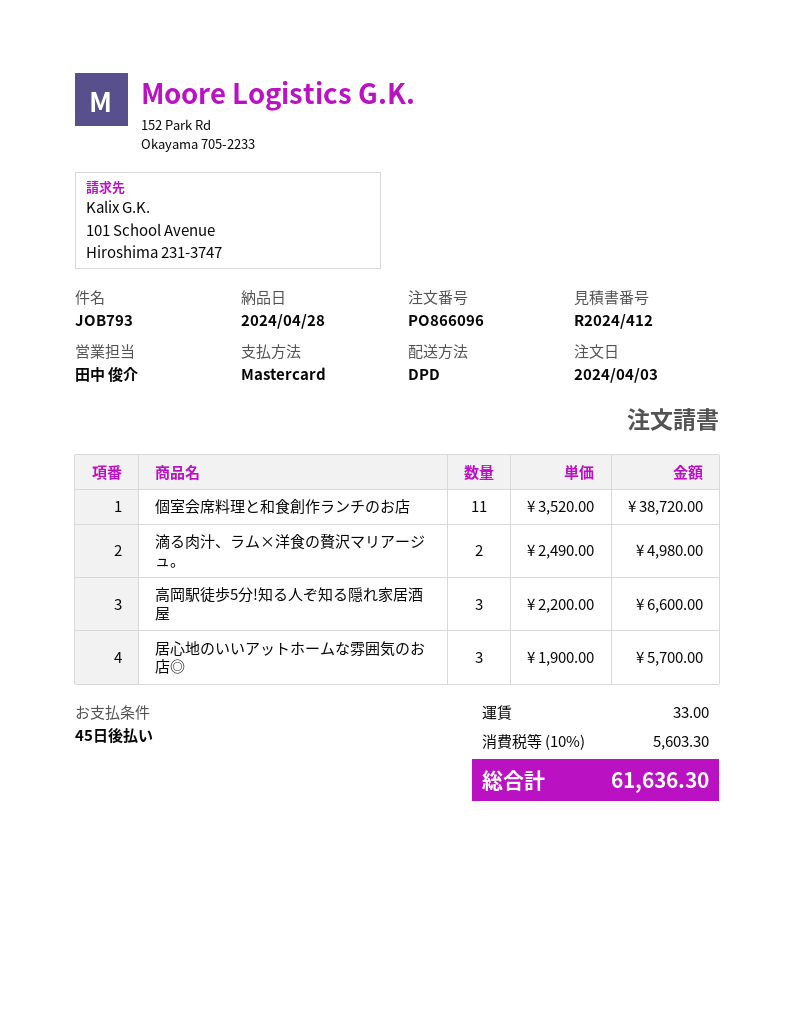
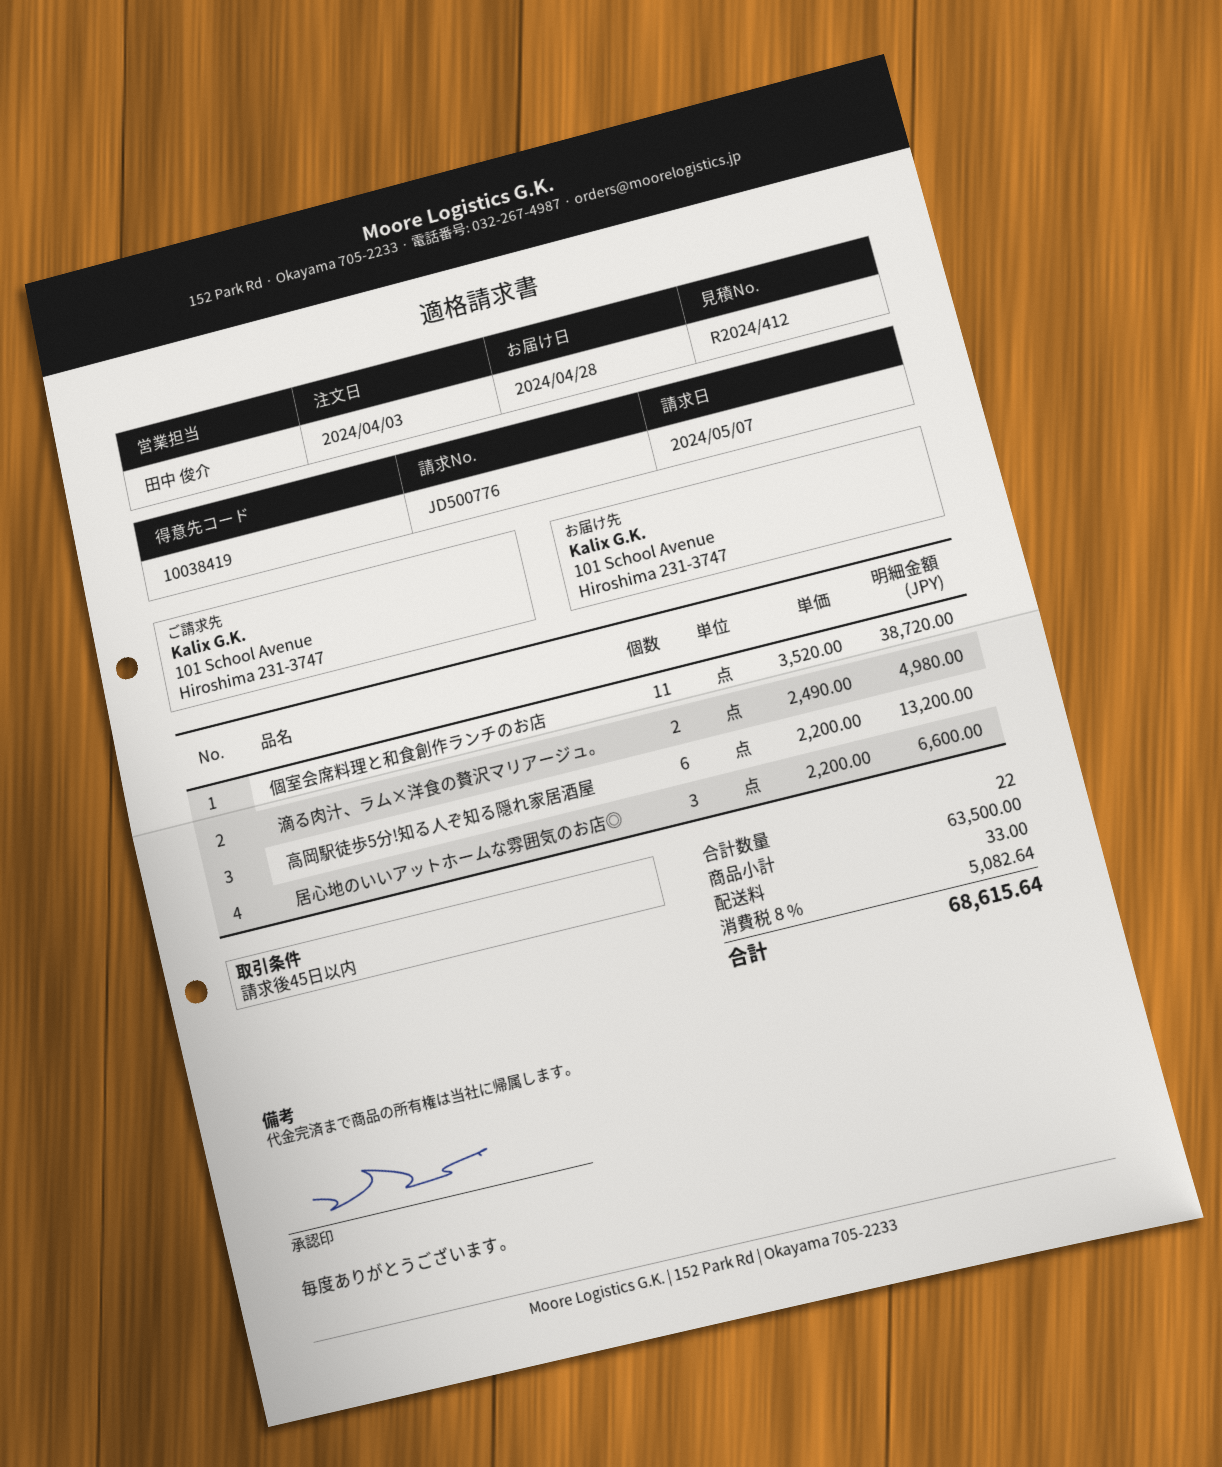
高岡駅徒歩5分!知る人ぞ知る隠れ家居酒屋: 3 x 2200.00 = 6600.00 -> 6 x 2200.00 = 13200.00
居心地のいいアットホームな雰囲気のお店◎: 3 x 1900.00 = 5700.00 -> 3 x 2200.00 = 6600.00
tax: 10% = 5603.30 -> 8% = 5082.64
total: 61636.30 -> 68615.64

